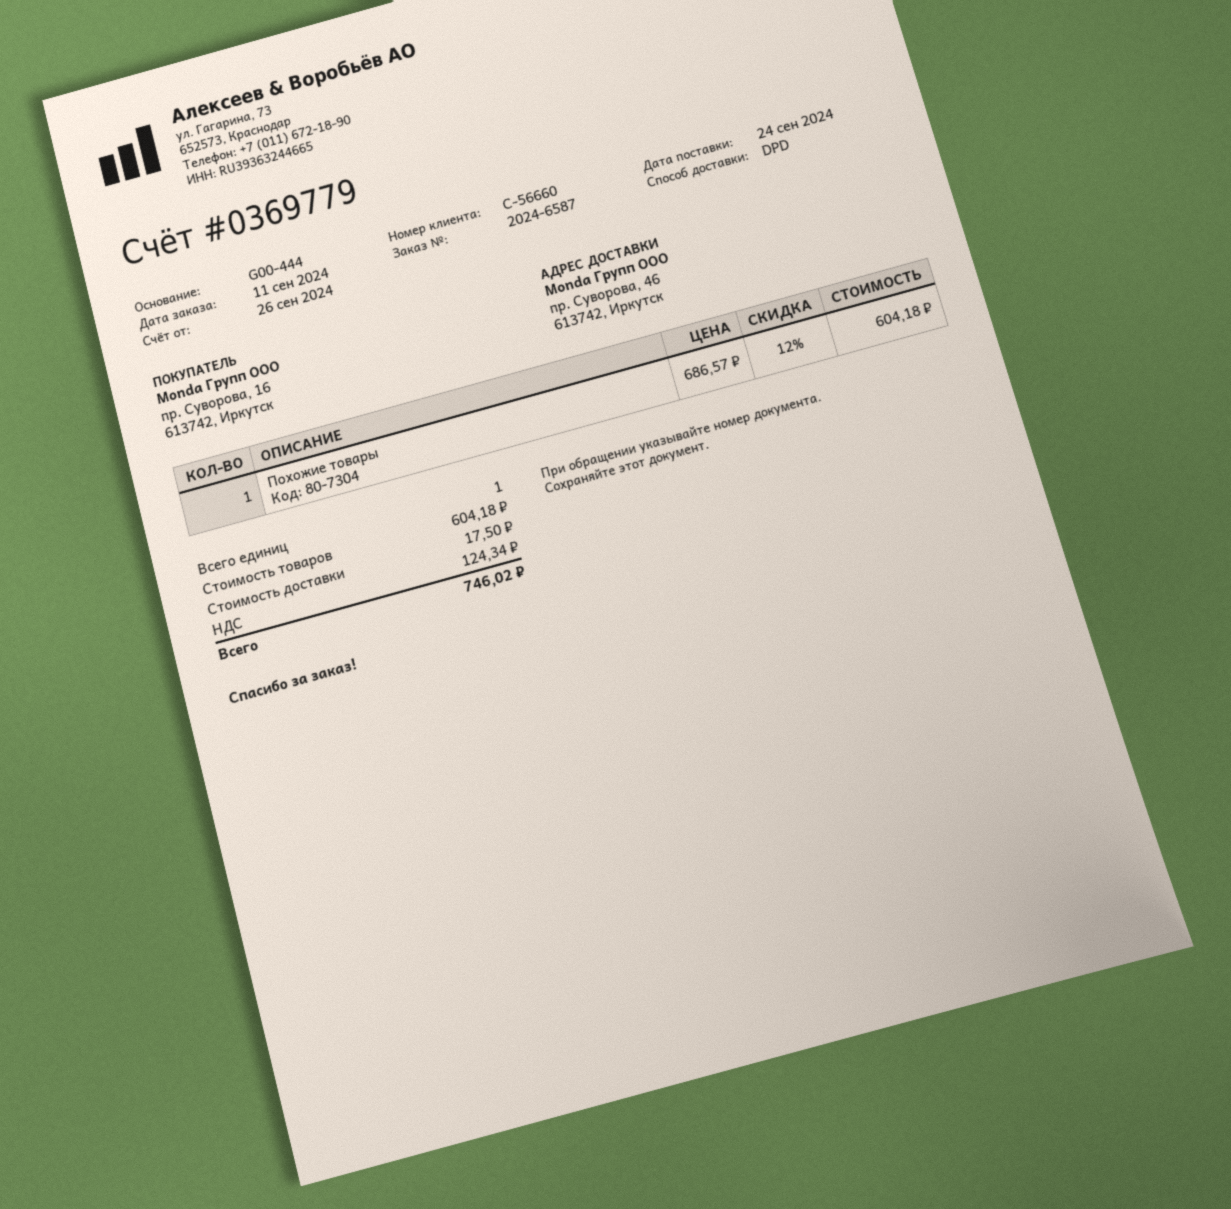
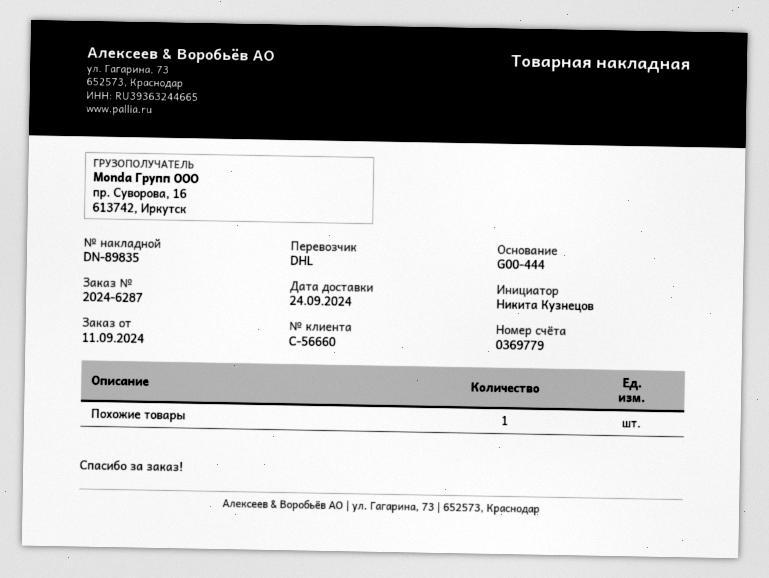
order number: 2024-6587 -> 2024-6287
shipping method: DPD -> DHL
ship to: пр. Суворова, 46, 613742, Иркутск -> пр. Суворова, 16, 613742, Иркутск

